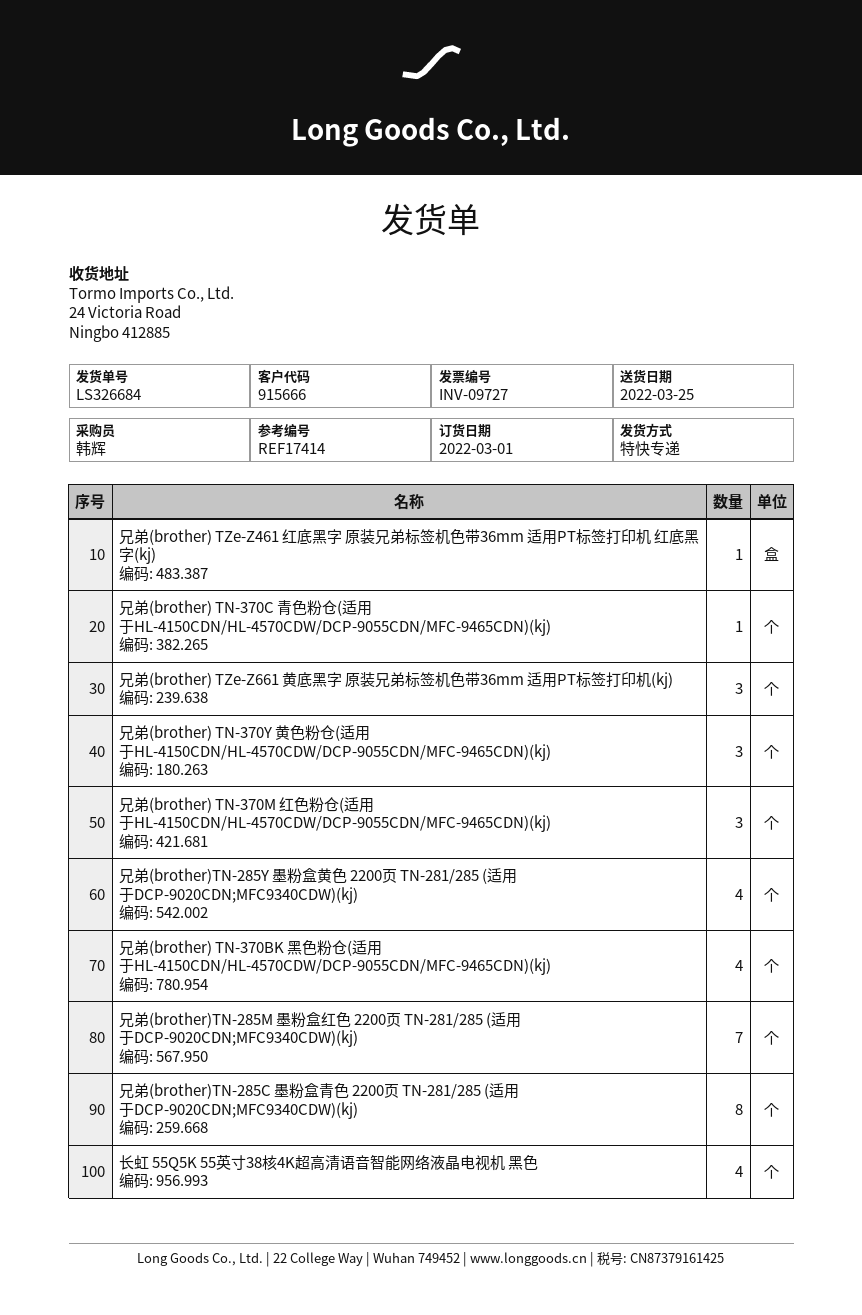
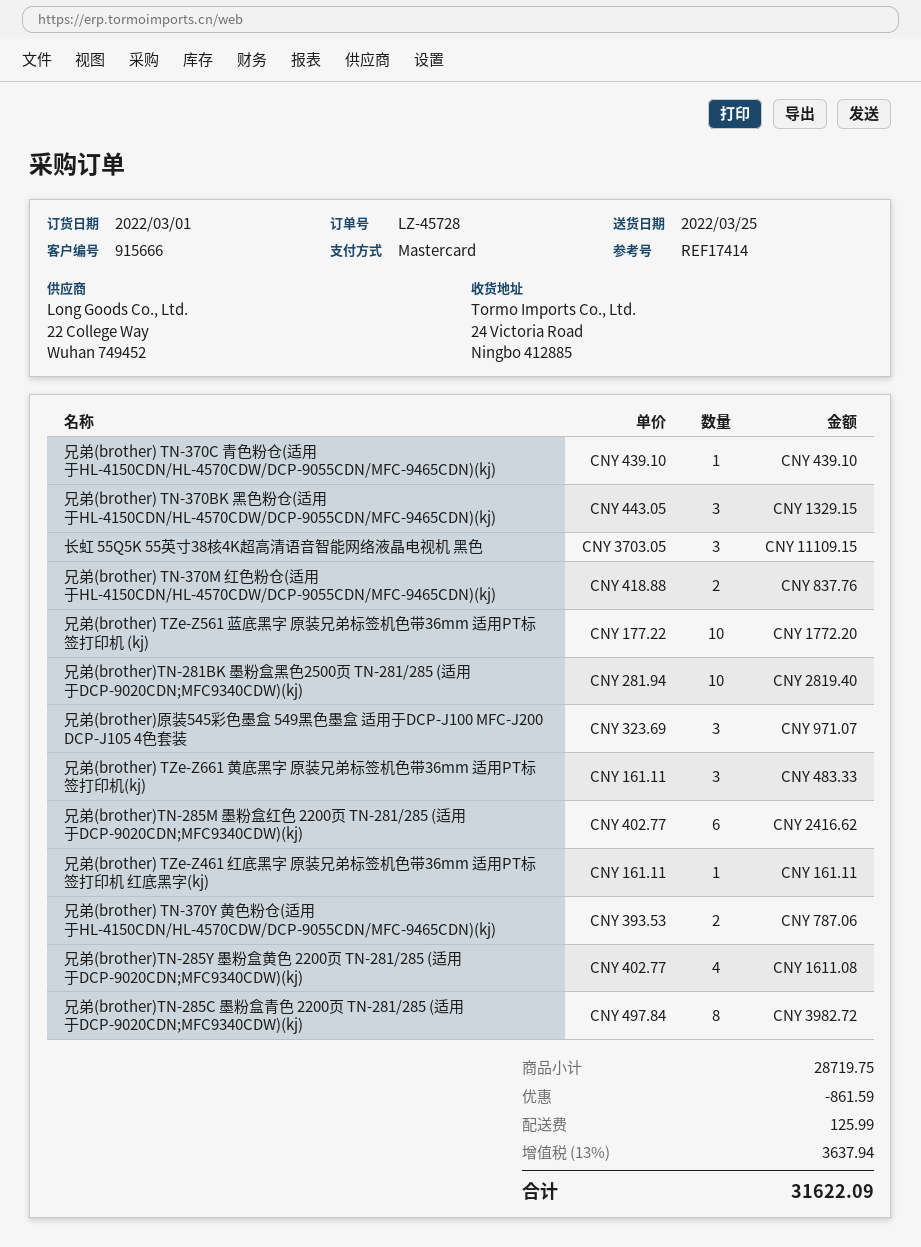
兄弟(brother) TN-370Y 黄色粉仓(适用于HL-4150CDN/HL-4570CDW/DCP-9055CDN/MFC-9465CDN)(kj): 3 -> 2
兄弟(brother) TN-370M 红色粉仓(适用于HL-4150CDN/HL-4570CDW/DCP-9055CDN/MFC-9465CDN)(kj): 3 -> 2
兄弟(brother) TN-370BK 黑色粉仓(适用于HL-4150CDN/HL-4570CDW/DCP-9055CDN/MFC-9465CDN)(kj): 4 -> 3
兄弟(brother)TN-285M 墨粉盒红色 2200页 TN-281/285 (适用于DCP-9020CDN;MFC9340CDW)(kj): 7 -> 6
长虹 55Q5K 55英寸38核4K超高清语音智能网络液晶电视机 黑色: 4 -> 3
兄弟(brother) TZe-Z561 蓝底黑字 原装兄弟标签机色带36mm 适用PT标签打印机 (kj): none -> 10
兄弟(brother)TN-281BK 墨粉盒黑色2500页 TN-281/285 (适用于DCP-9020CDN;MFC9340CDW)(kj): none -> 10
兄弟(brother)原装545彩色墨盒 549黑色墨盒 适用于DCP-J100 MFC-J200 DCP-J105 4色套装: none -> 3

